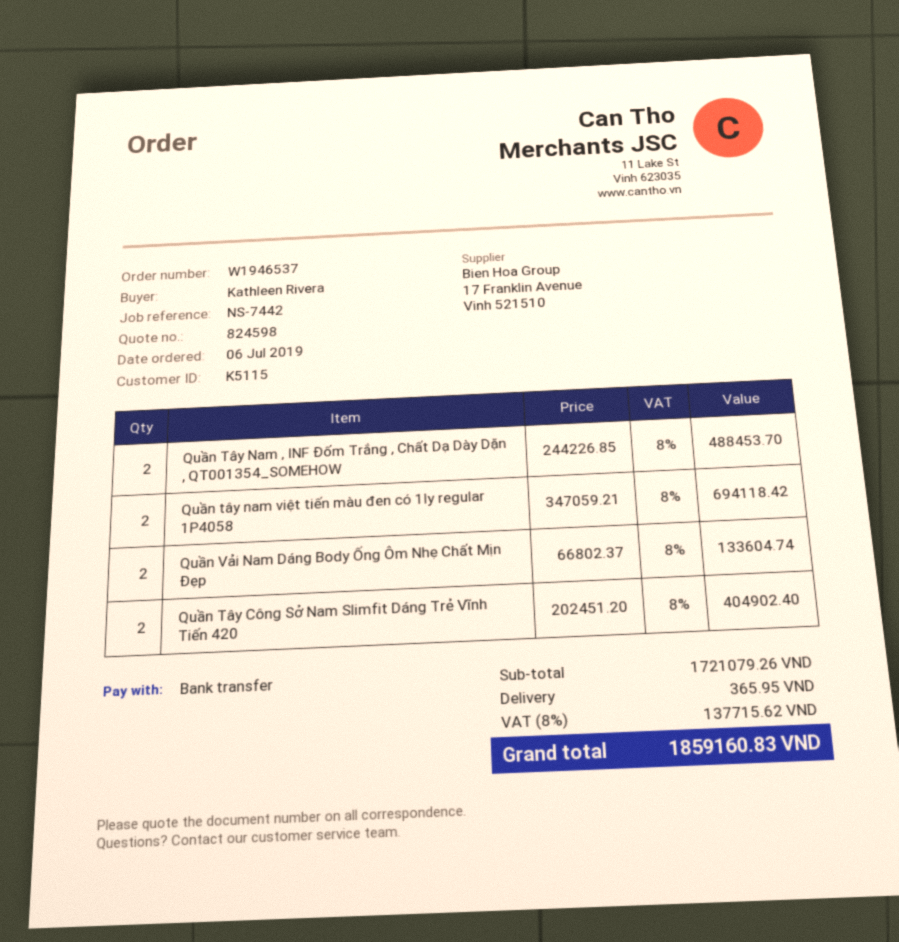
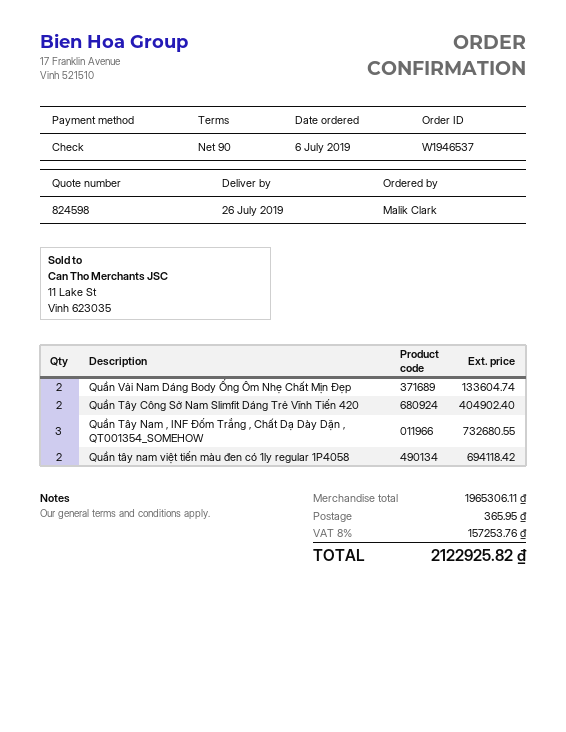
ordered by: Kathleen Rivera -> Malik Clark
payment method: bank transfer -> cheque
Quần Tây Nam , INF Đốm Trắng , Chất Dạ Dày Dặn , QT001354_SOMEHOW: 2 for 488453.70 -> 3 for 732680.55
subtotal: 1721079.26 -> 1965306.11
tax: 8% = 137715.62 -> 8% = 157253.76
total: 1859160.83 -> 2122925.82

